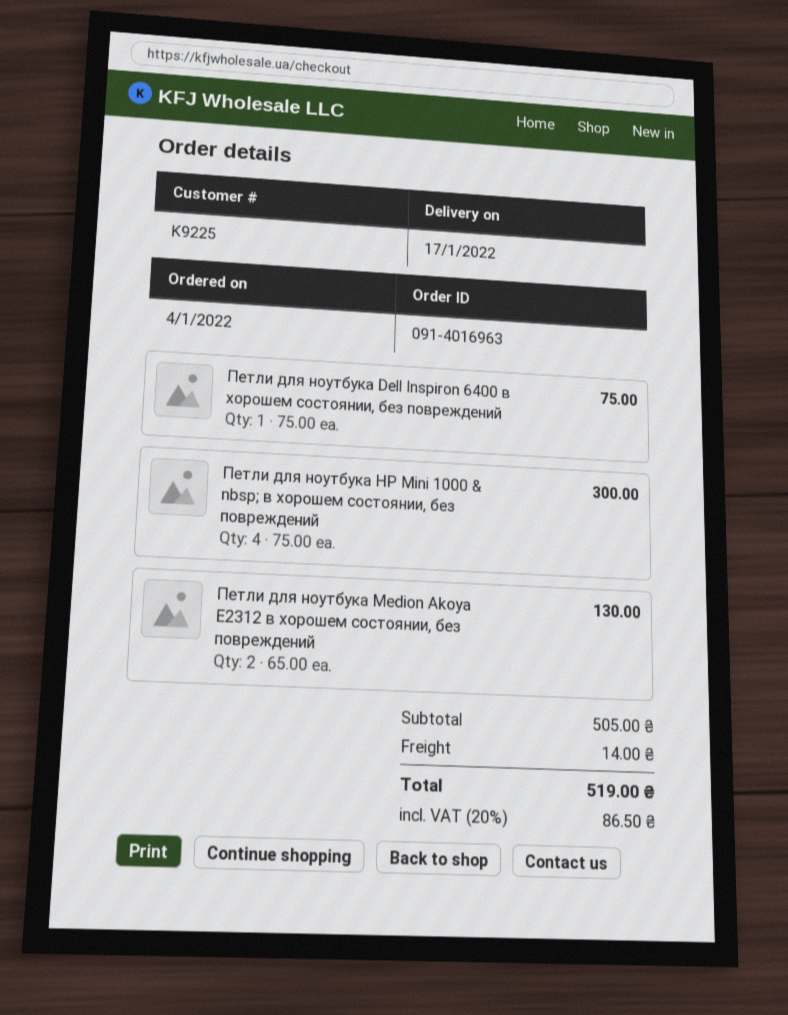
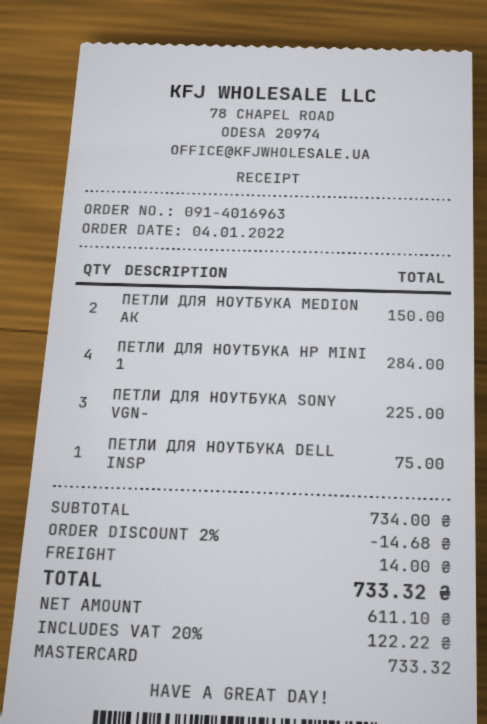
Петли для ноутбука HP Mini 1000 & nbsp; в хорошем состоянии, без повреждений: 4 for 300.00 -> 4 for 284.00
Петли для ноутбука Medion Akoya E2312 в хорошем состоянии, без повреждений: 2 for 130.00 -> 2 for 150.00
ПЕТЛИ ДЛЯ НОУТБУКА SONY VGN-: none -> 3 for 225.00
subtotal: 505.00 -> 734.00
discount: none -> 2% = 14.68
tax: 20% = 86.50 -> 20% = 122.22
total: 519.00 -> 733.32

